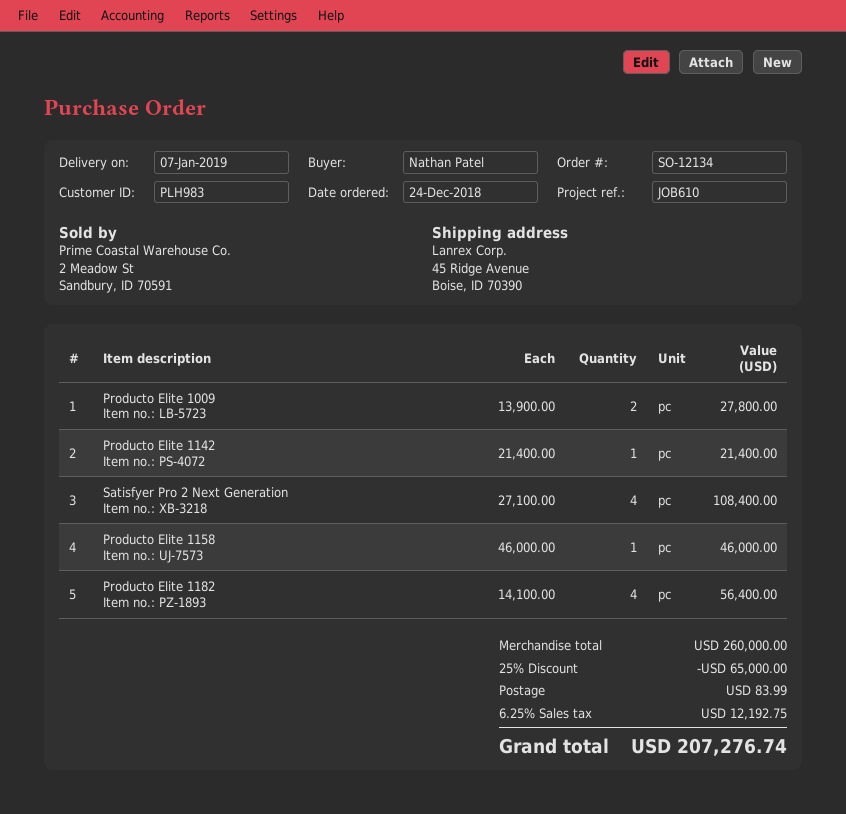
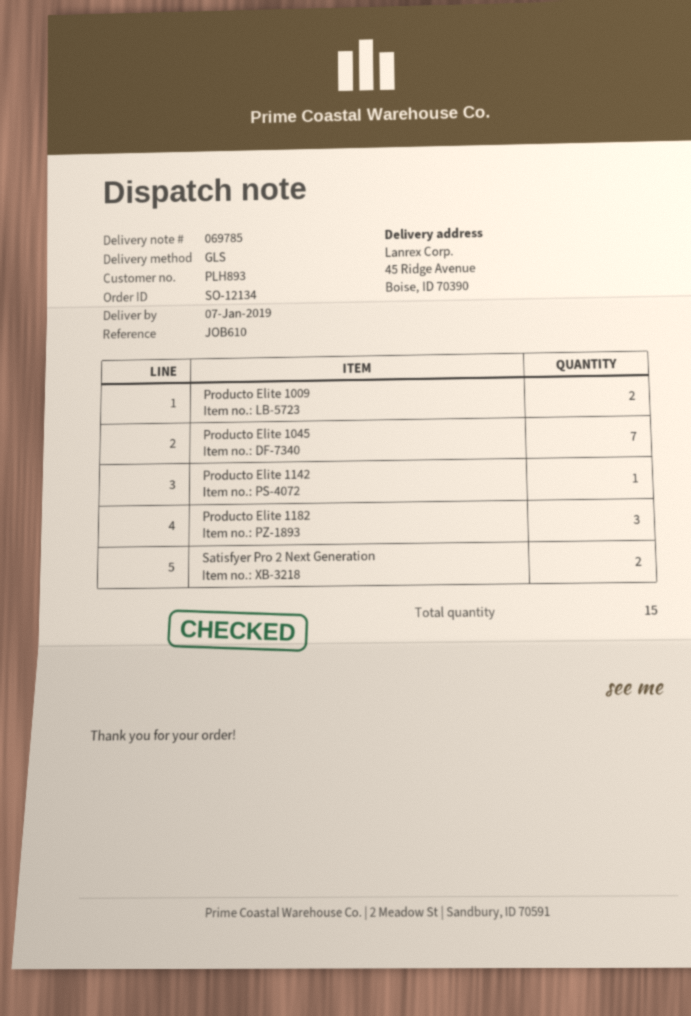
customer number: PLH983 -> PLH893
Satisfyer Pro 2 Next Generation: 4 -> 2
Producto Elite 1158: 1 -> none
Producto Elite 1182: 4 -> 3
Producto Elite 1045: none -> 7

